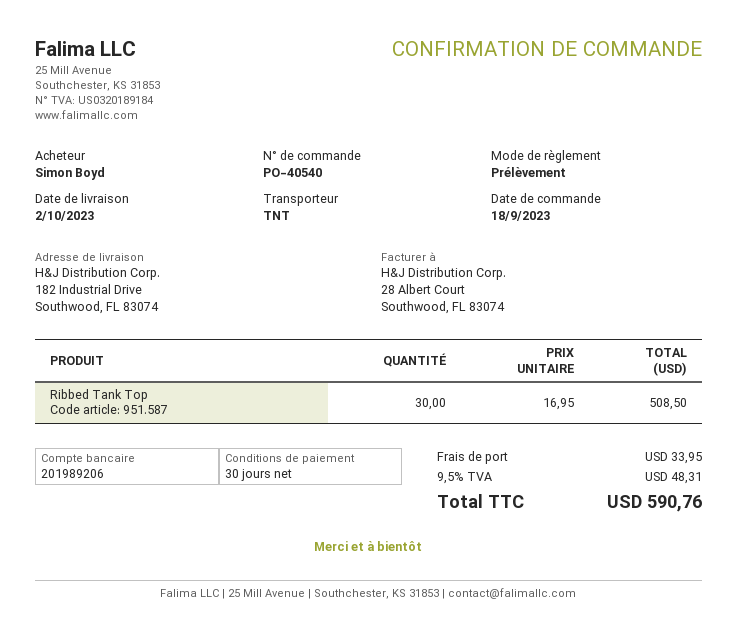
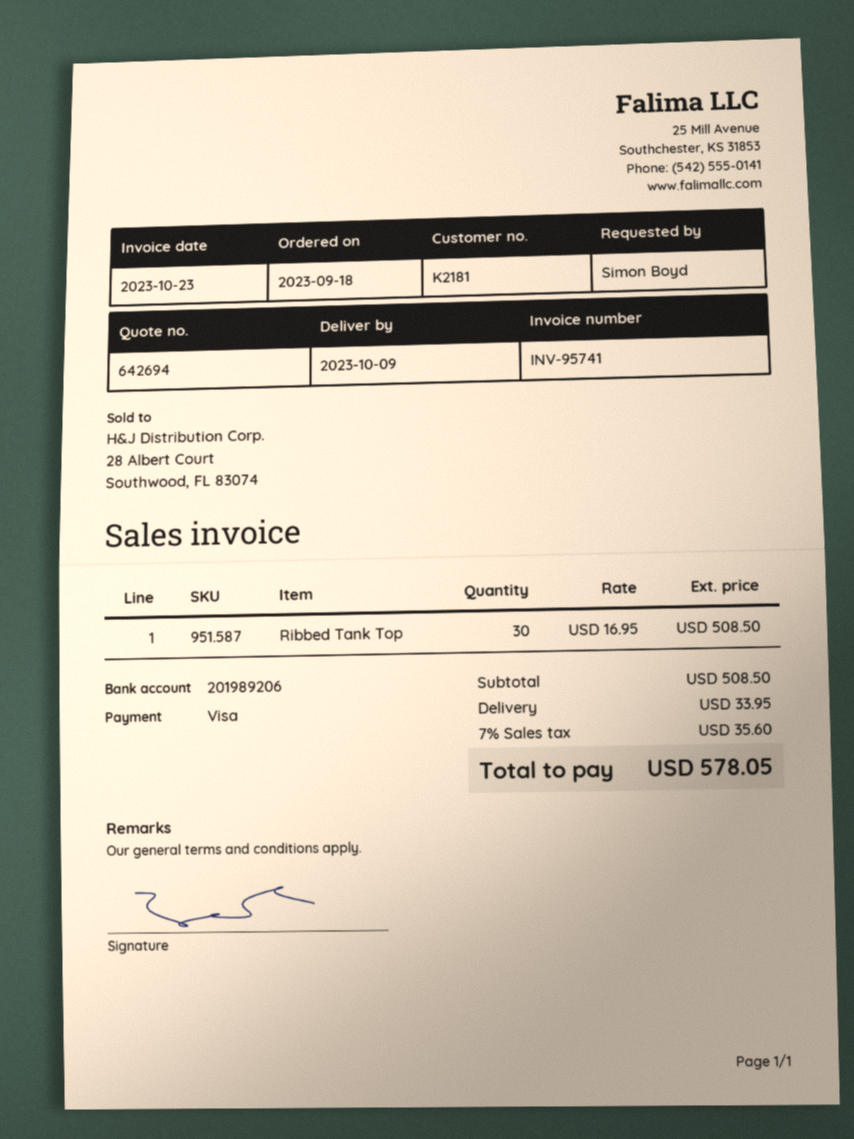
delivery date: 2023-10-02 -> 2023-10-09
payment method: direct debit -> Visa
tax: 9.5% = 48.31 -> 7% = 35.60
total: 590.76 -> 578.05

